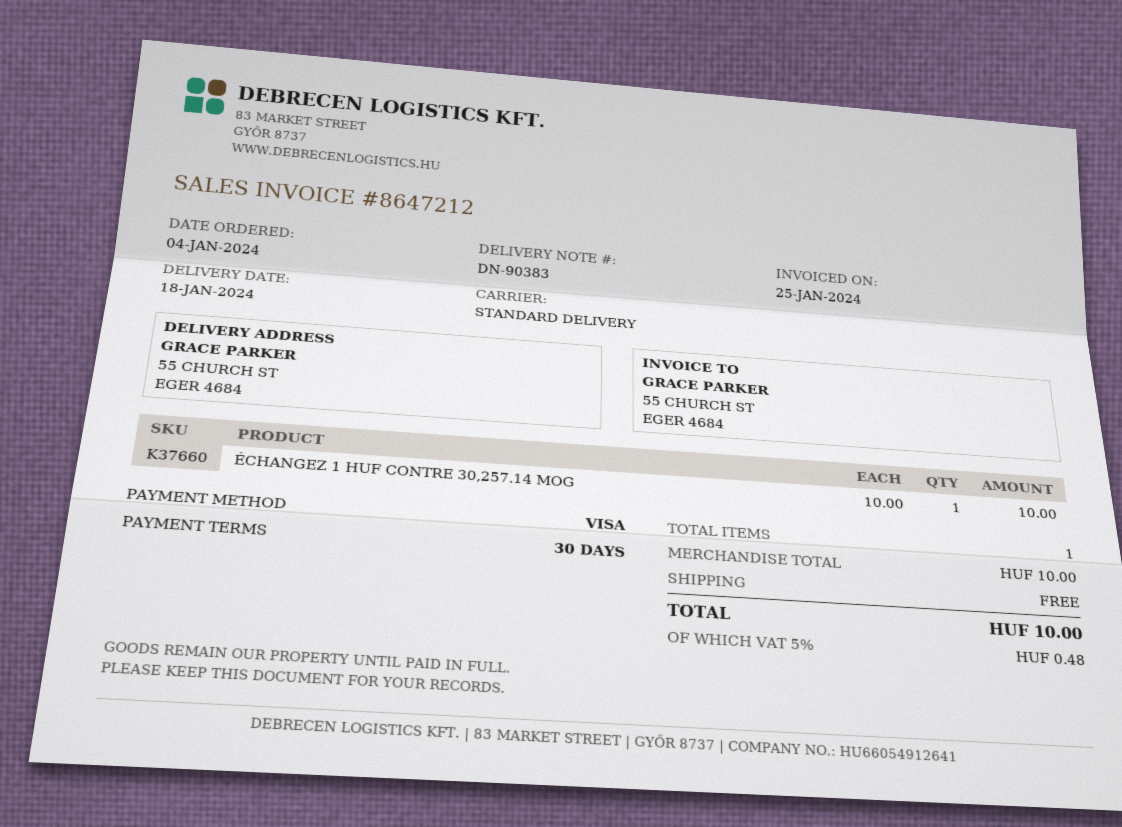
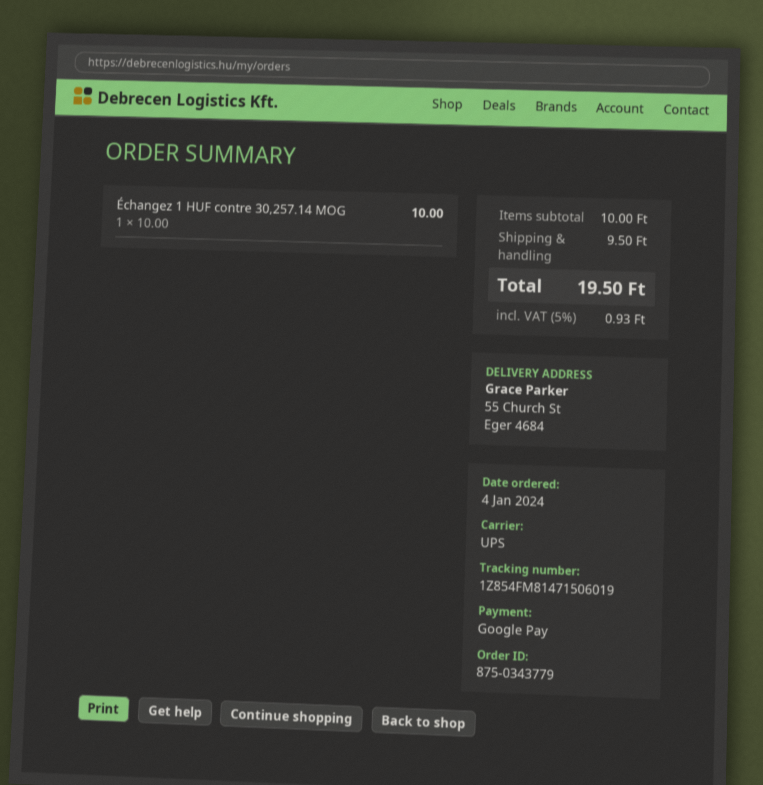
payment method: Visa -> Google Pay
shipping method: standard -> UPS
shipping: 0.00 -> 9.50
tax: 5% = 0.48 -> 5% = 0.93
total: 10.00 -> 19.50

